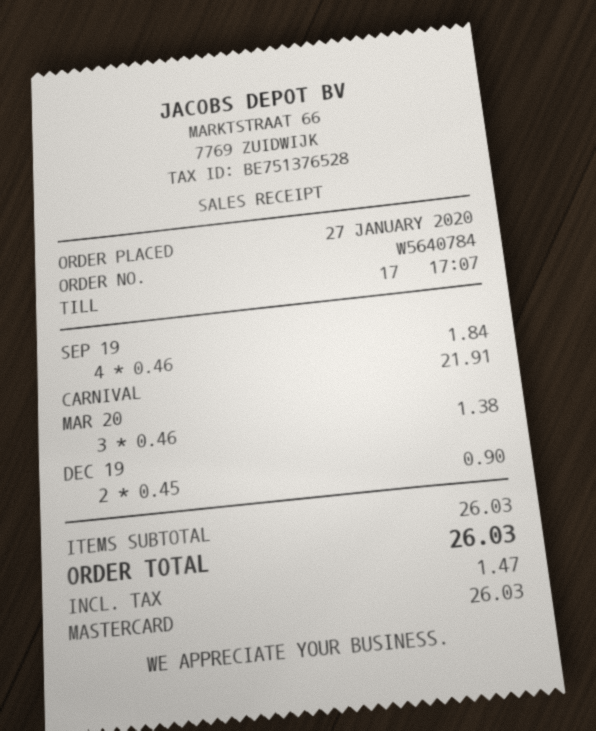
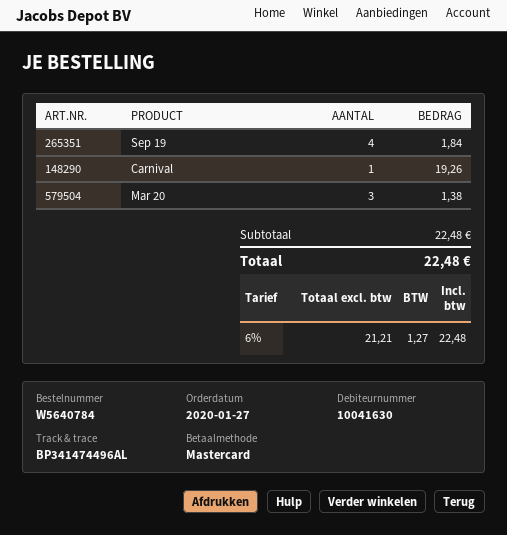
CARNIVAL: 1 for 21.91 -> 1 for 19.26
DEC 19: 2 for 0.90 -> none
subtotal: 26.03 -> 22.48
tax: 1.47 -> 1.27
total: 26.03 -> 22.48

